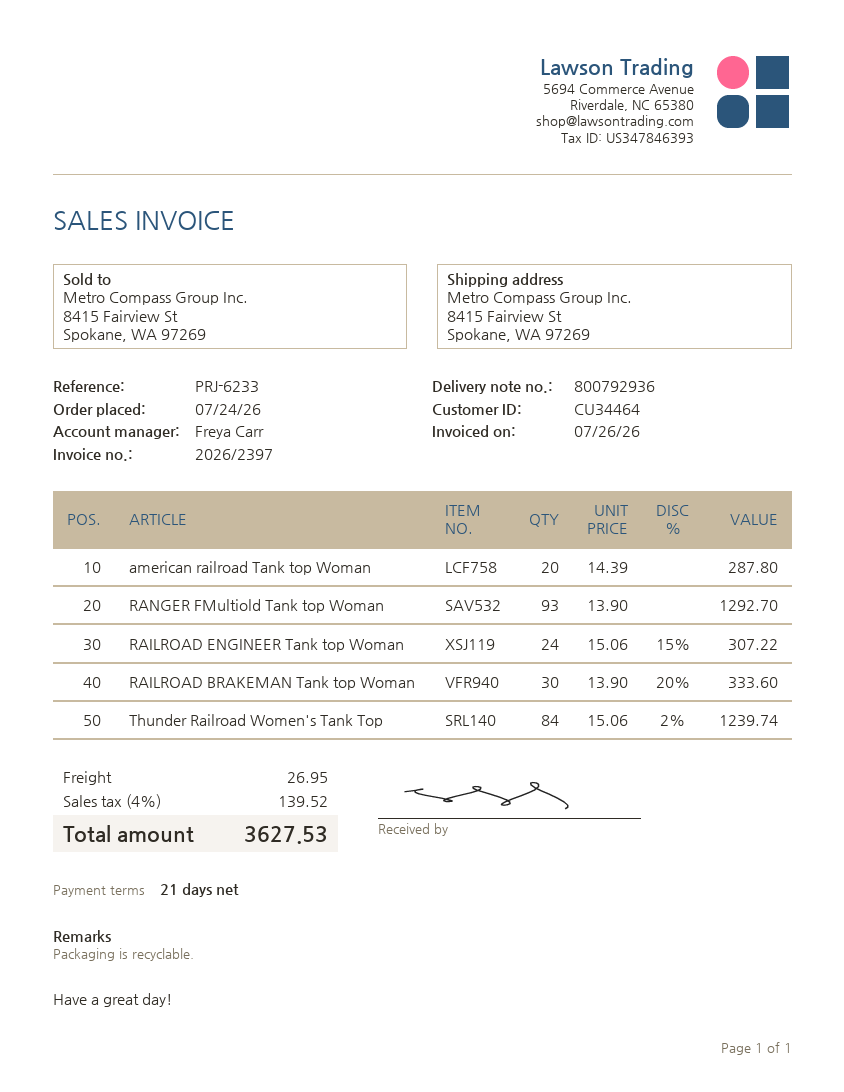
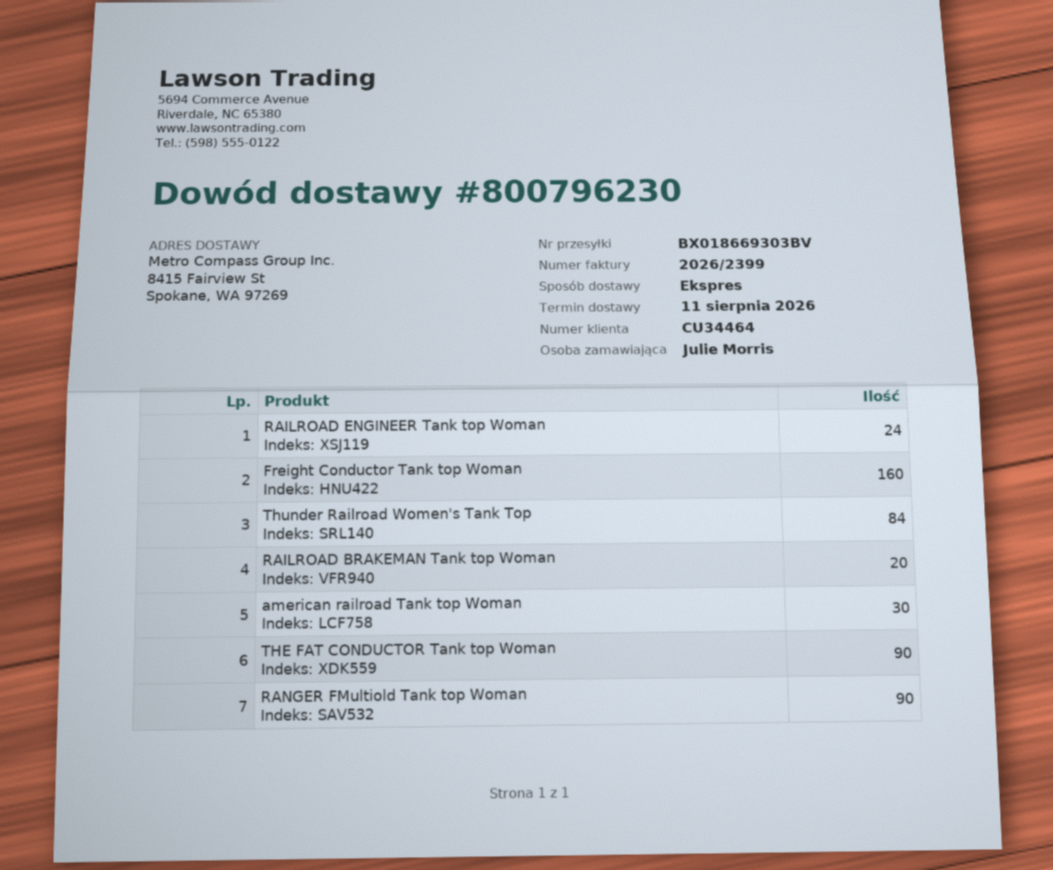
delivery note number: 800792936 -> 800796230
invoice number: 2026/2397 -> 2026/2399
american railroad Tank top Woman: 20 -> 30
RANGER FMultiold Tank top Woman: 93 -> 90
RAILROAD BRAKEMAN Tank top Woman: 30 -> 20
Freight Conductor Tank top Woman: none -> 160
THE FAT CONDUCTOR Tank top Woman: none -> 90

